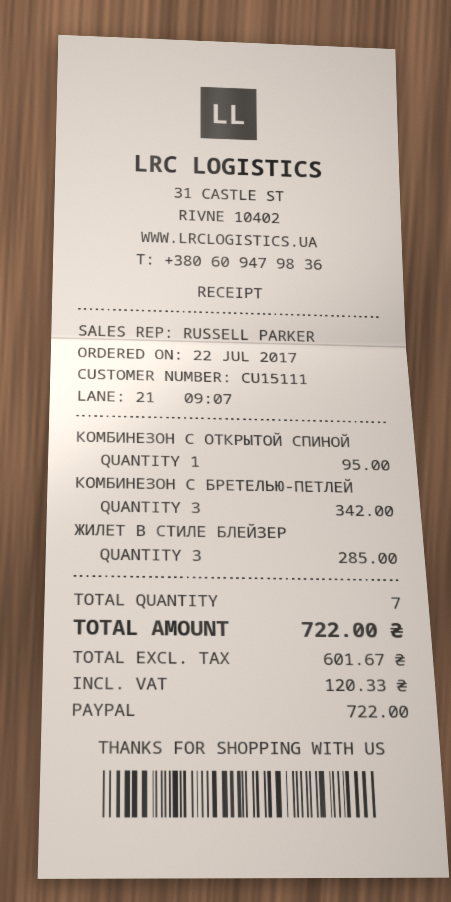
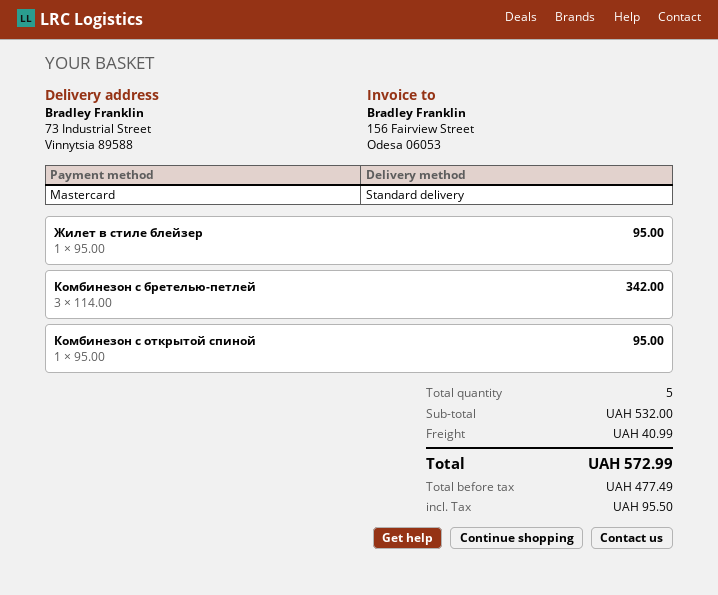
payment method: PayPal -> Mastercard
ЖИЛЕТ В СТИЛЕ БЛЕЙЗЕР: 3 for 285.00 -> 1 for 95.00
total quantity: 7 -> 5
shipping: none -> 40.99
net: 601.67 -> 477.49
tax: 120.33 -> 95.50
total: 722.00 -> 572.99

